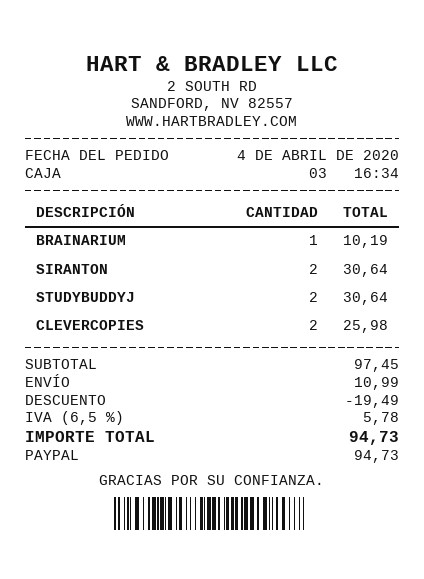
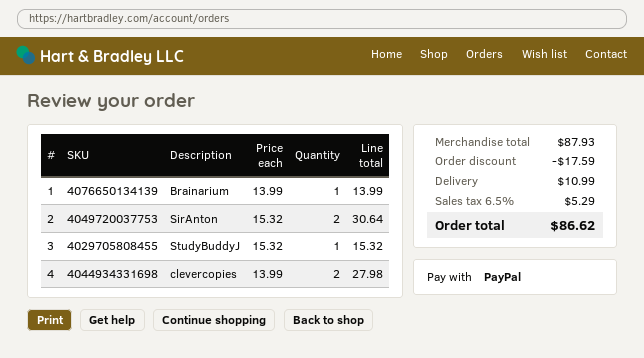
BRAINARIUM: 1 for 10.19 -> 1 for 13.99
STUDYBUDDYJ: 2 for 30.64 -> 1 for 15.32
CLEVERCOPIES: 2 for 25.98 -> 2 for 27.98
subtotal: 97.45 -> 87.93
discount: 19.49 -> 17.59
tax: 6.5% = 5.78 -> 6.5% = 5.29
total: 94.73 -> 86.62

